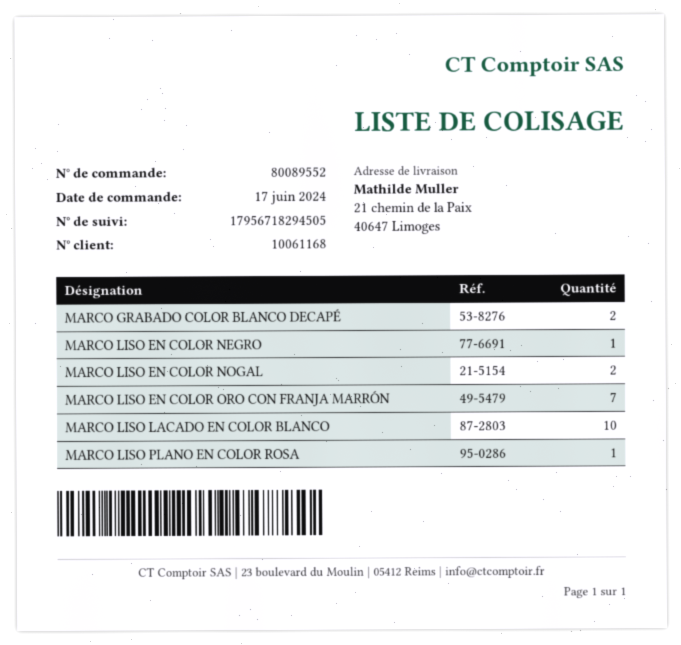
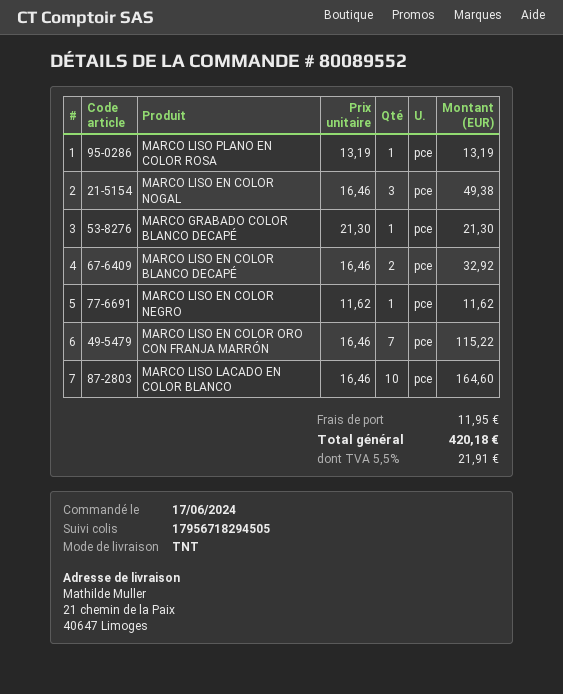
MARCO GRABADO COLOR BLANCO DECAPÉ: 2 -> 1
MARCO LISO EN COLOR NOGAL: 2 -> 3
MARCO LISO EN COLOR BLANCO DECAPÉ: none -> 2

